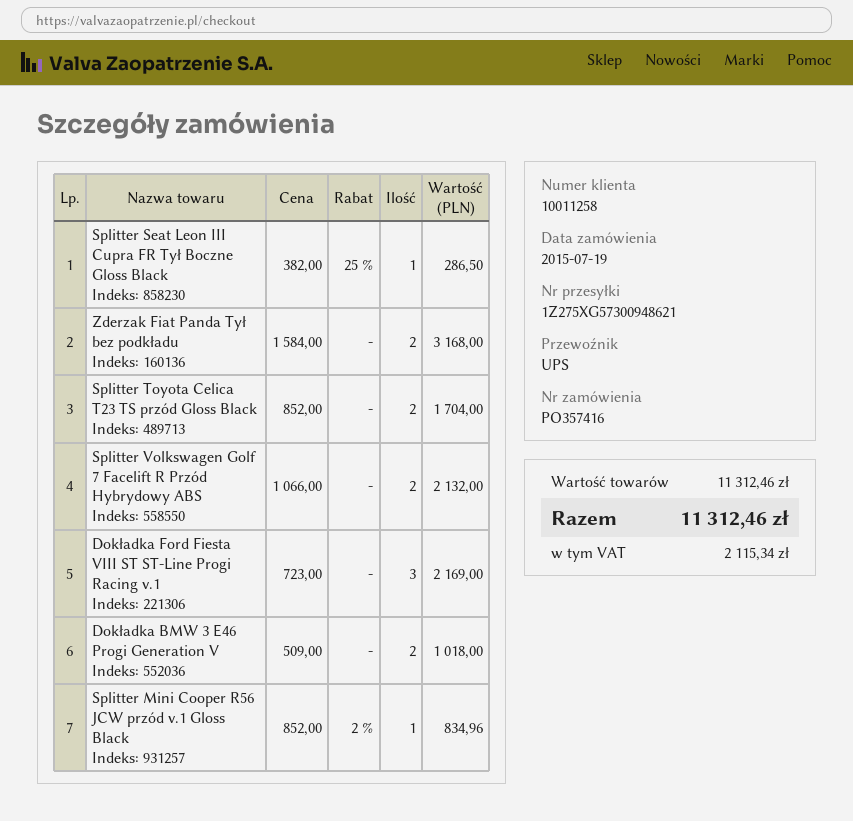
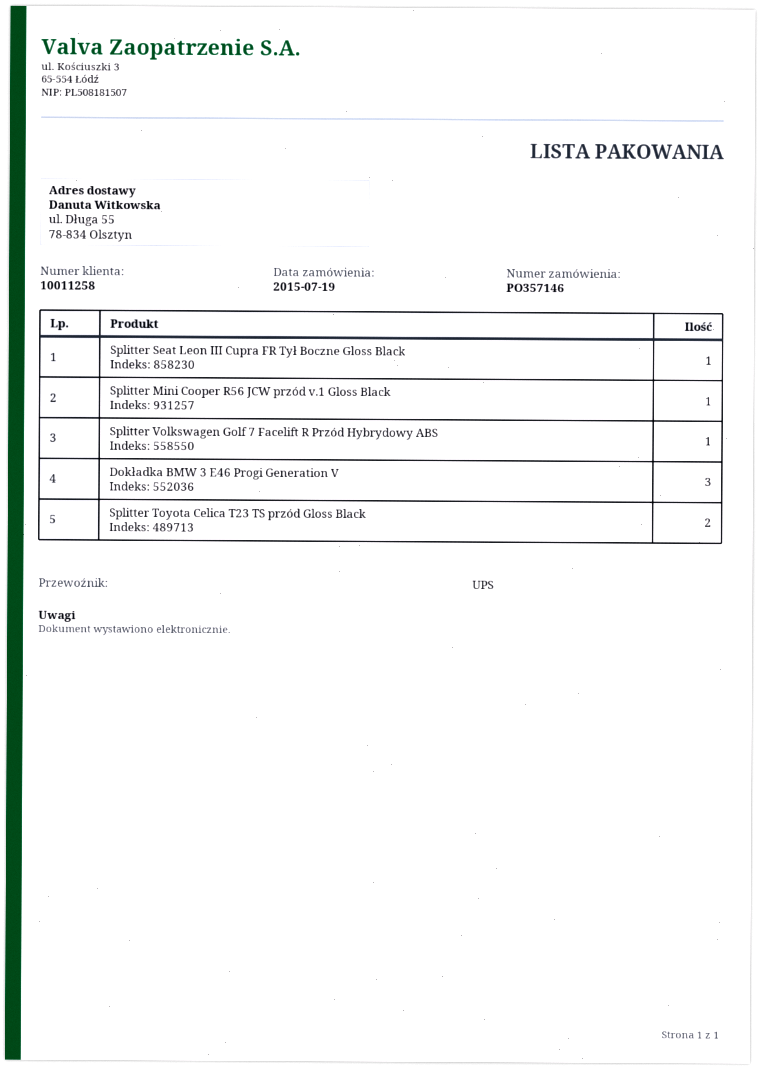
order number: PO357416 -> PO357146
Zderzak Fiat Panda Tył bez podkładu: 2 -> none
Splitter Volkswagen Golf 7 Facelift R Przód Hybrydowy ABS: 2 -> 1
Dokładka Ford Fiesta VIII ST ST-Line Progi Racing v.1: 3 -> none
Dokładka BMW 3 E46 Progi Generation V: 2 -> 3

